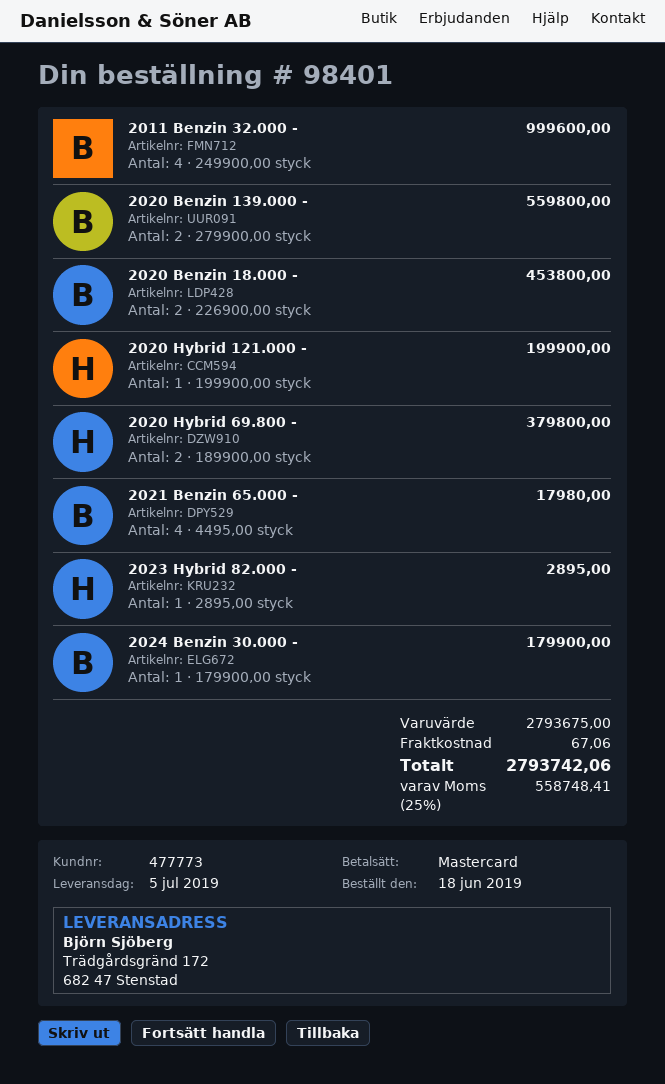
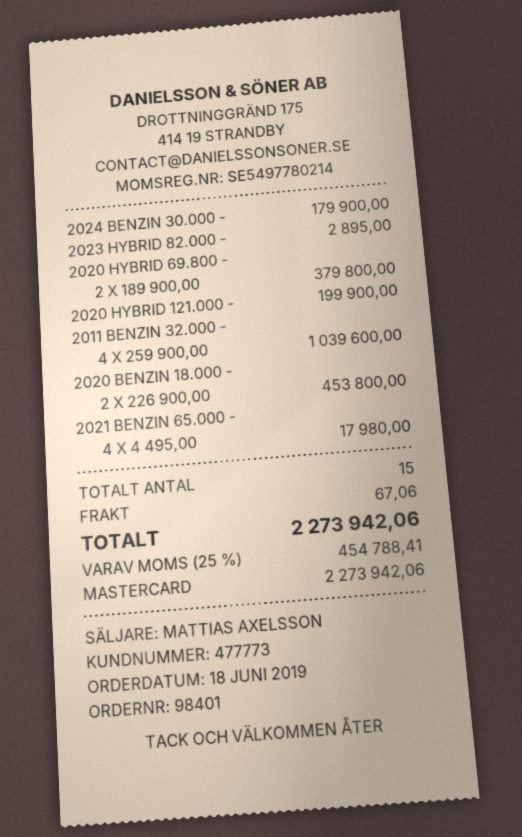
2011 Benzin 32.000 -: 4 x 249900.00 = 999600.00 -> 4 x 259900.00 = 1039600.00
2020 Benzin 139.000 -: 2 x 279900.00 = 559800.00 -> none
tax: 25% = 558748.41 -> 25% = 454788.41
total: 2793742.06 -> 2273942.06

